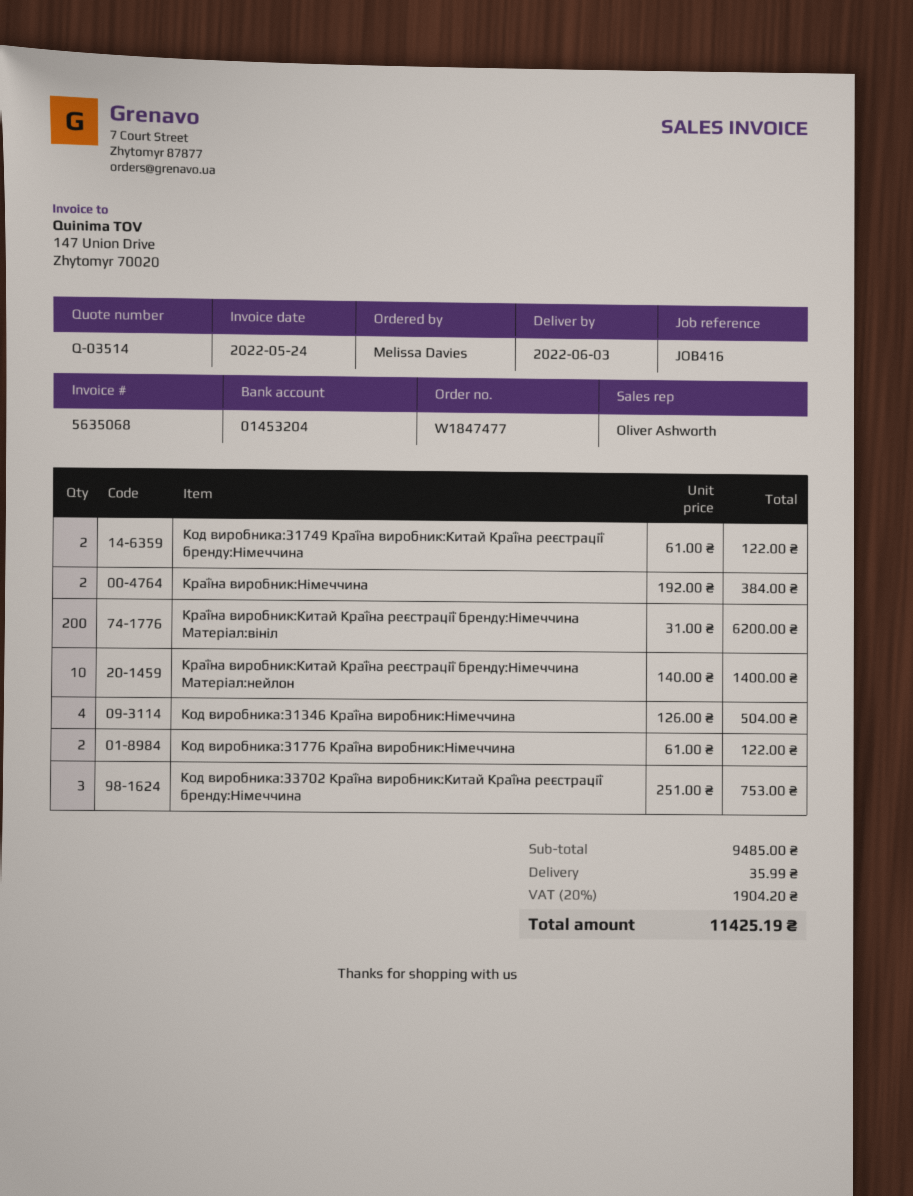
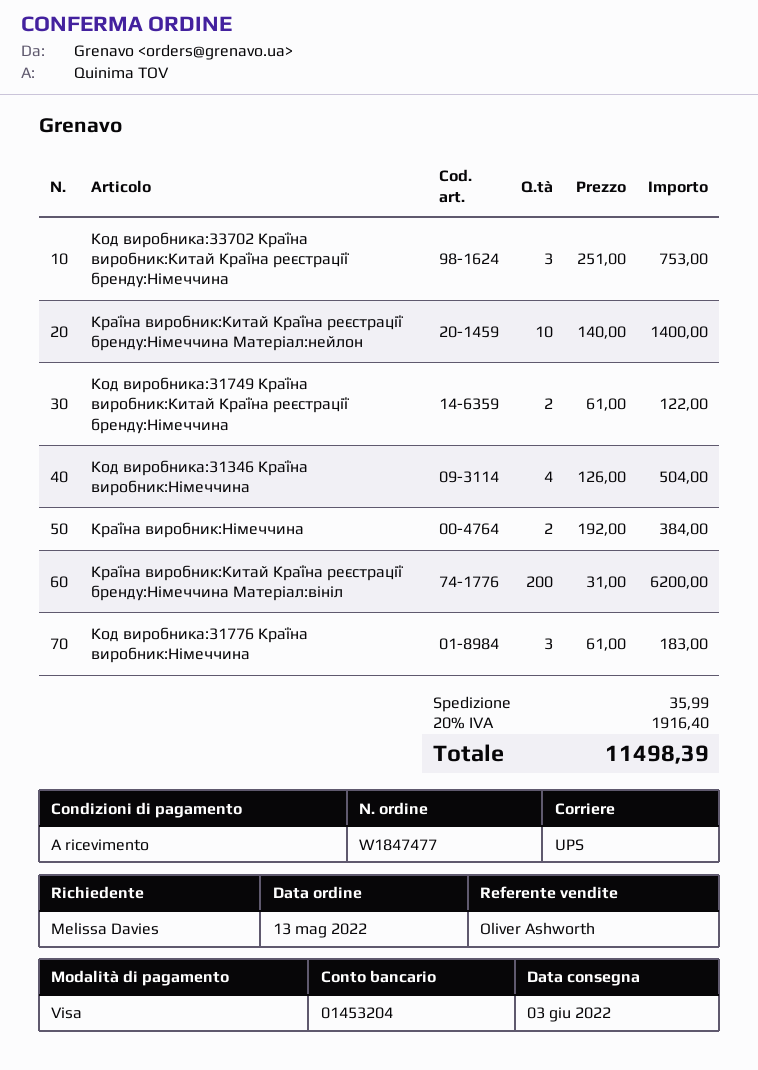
Код виробника:31776 Країна виробник:Німеччина: 2 x 61.00 = 122.00 -> 3 x 61.00 = 183.00
tax: 20% = 1904.20 -> 20% = 1916.40
total: 11425.19 -> 11498.39

